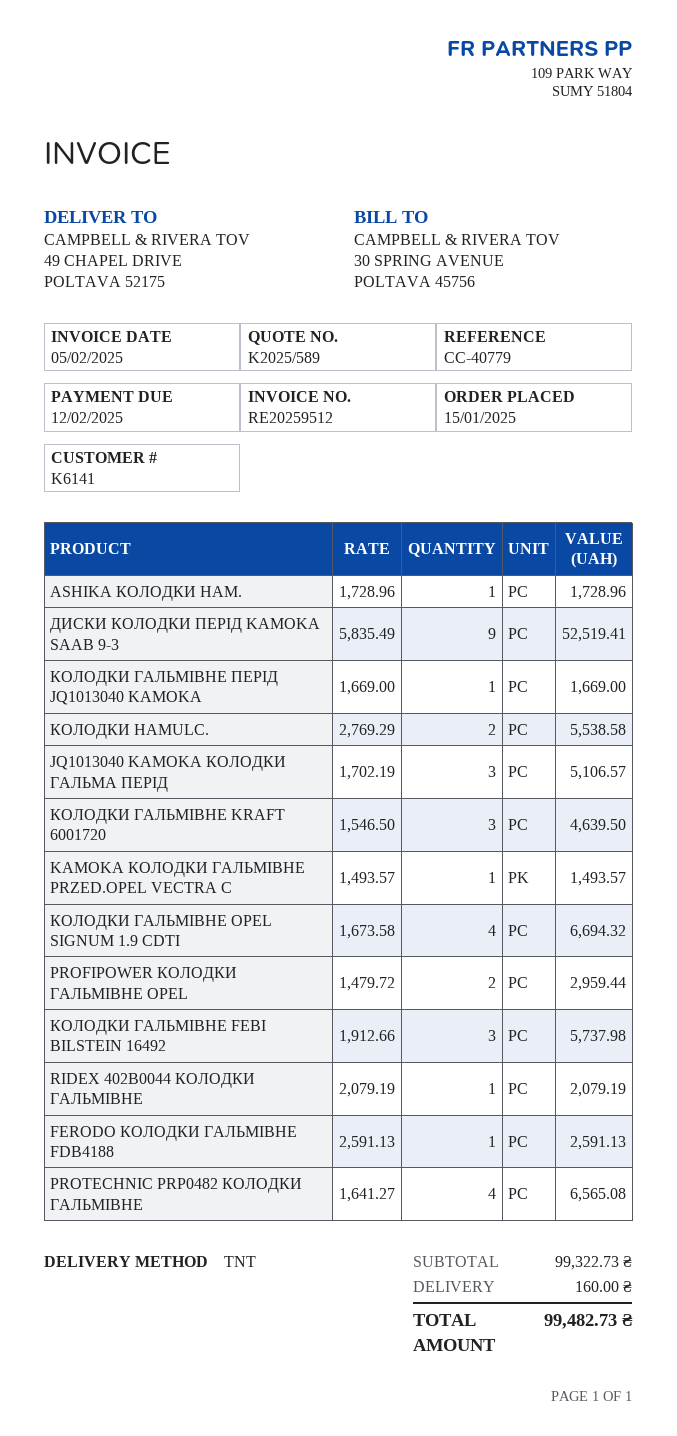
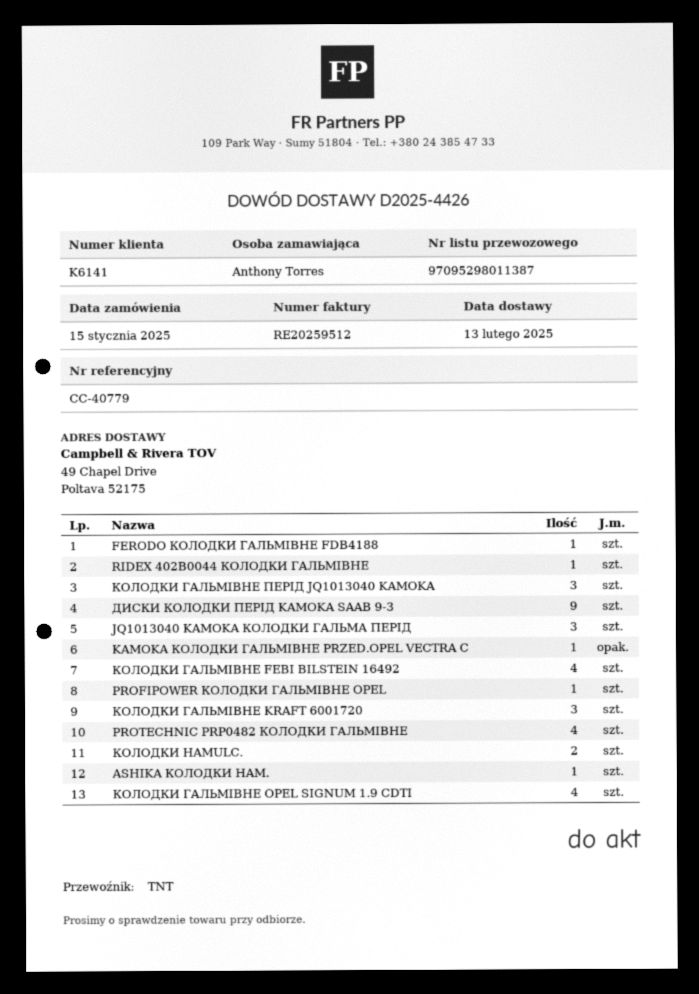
КОЛОДКИ ГАЛЬМІВНЕ ПЕРІД JQ1013040 KAMOKA: 1 -> 3
PROFIPOWER КОЛОДКИ ГАЛЬМІВНЕ OPEL: 2 -> 1
КОЛОДКИ ГАЛЬМІВНЕ FEBI BILSTEIN 16492: 3 -> 4

